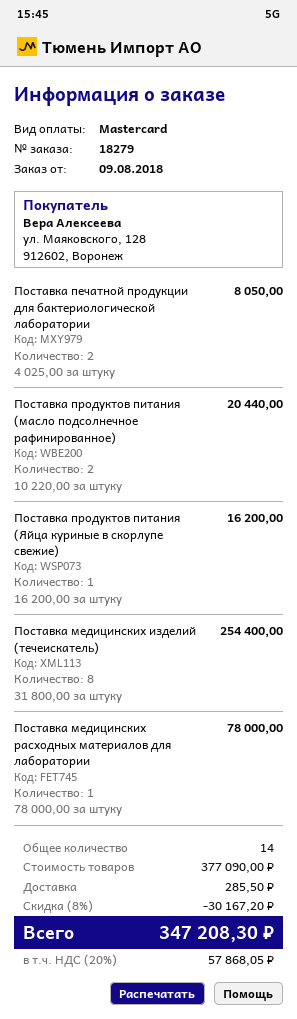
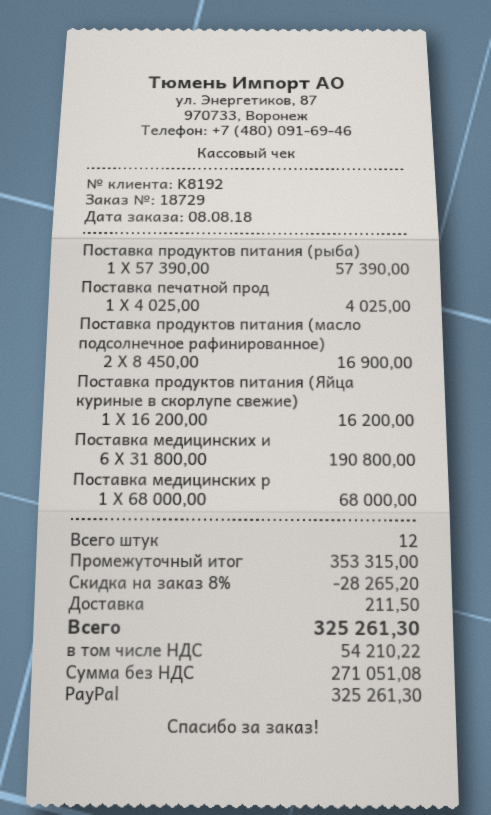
order number: 18279 -> 18729
order date: 2018-08-09 -> 2018-08-08
payment method: Mastercard -> PayPal
Поставка печатной продукции для бактериологической лаборатории: 2 x 4025.00 = 8050.00 -> 1 x 4025.00 = 4025.00
Поставка продуктов питания (масло подсолнечное рафинированное): 2 x 10220.00 = 20440.00 -> 2 x 8450.00 = 16900.00
Поставка медицинских изделий (течеискатель): 8 x 31800.00 = 254400.00 -> 6 x 31800.00 = 190800.00
Поставка медицинских расходных материалов для лаборатории: 1 x 78000.00 = 78000.00 -> 1 x 68000.00 = 68000.00
Поставка продуктов питания (рыба): none -> 1 x 57390.00 = 57390.00
total quantity: 14 -> 12
subtotal: 377090.00 -> 353315.00
discount: 8% = 30167.20 -> 8% = 28265.20
shipping: 285.50 -> 211.50
tax: 57868.05 -> 54210.22
total: 347208.30 -> 325261.30

